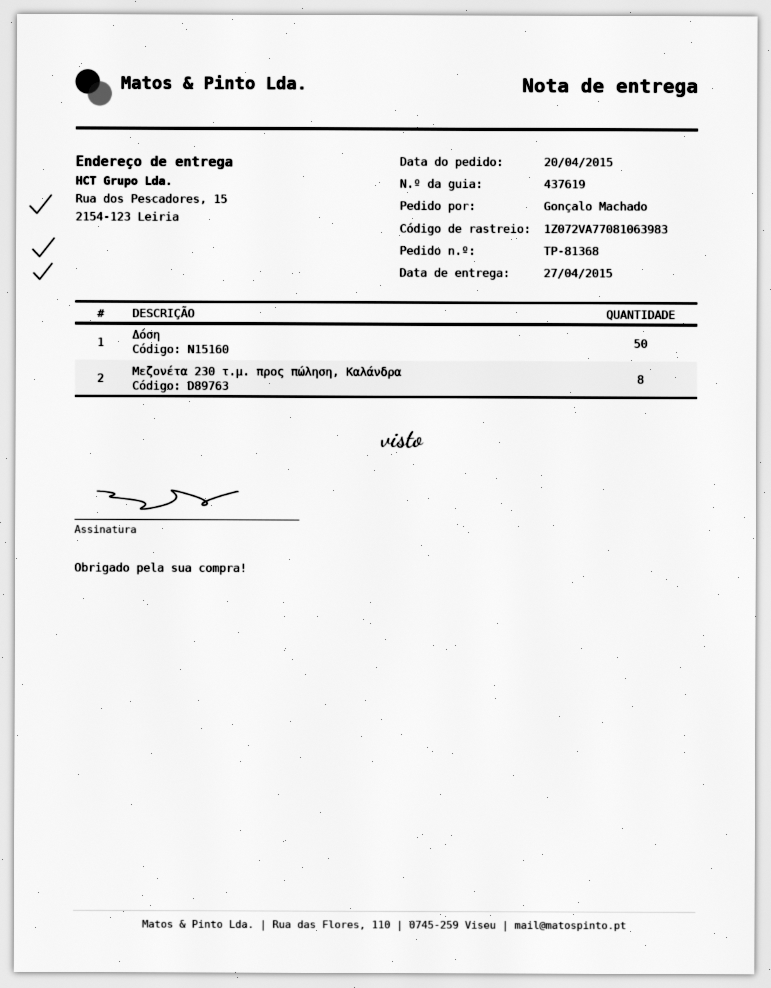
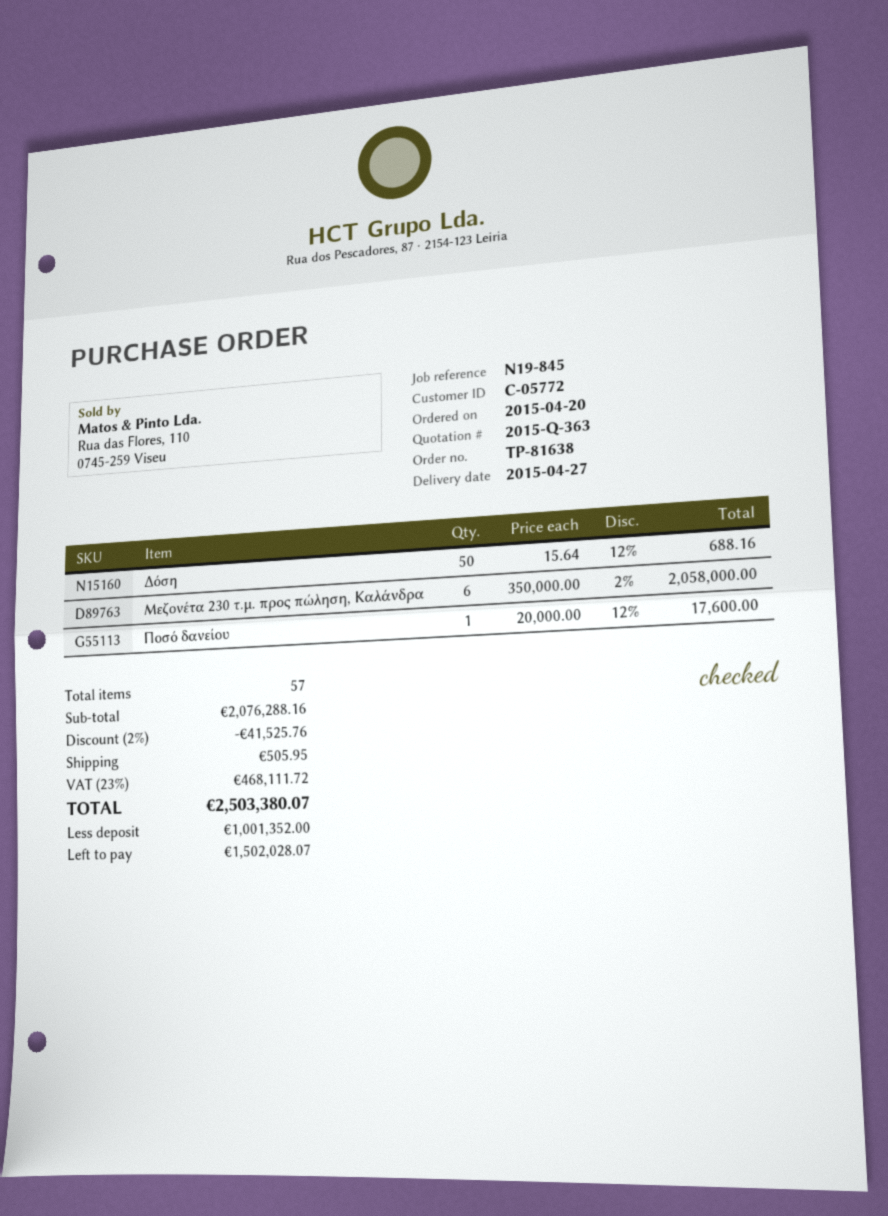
order number: TP-81368 -> TP-81638
Μεζονέτα 230 τ.μ. προς πώληση, Καλάνδρα: 8 -> 6
Ποσό δανείου: none -> 1

